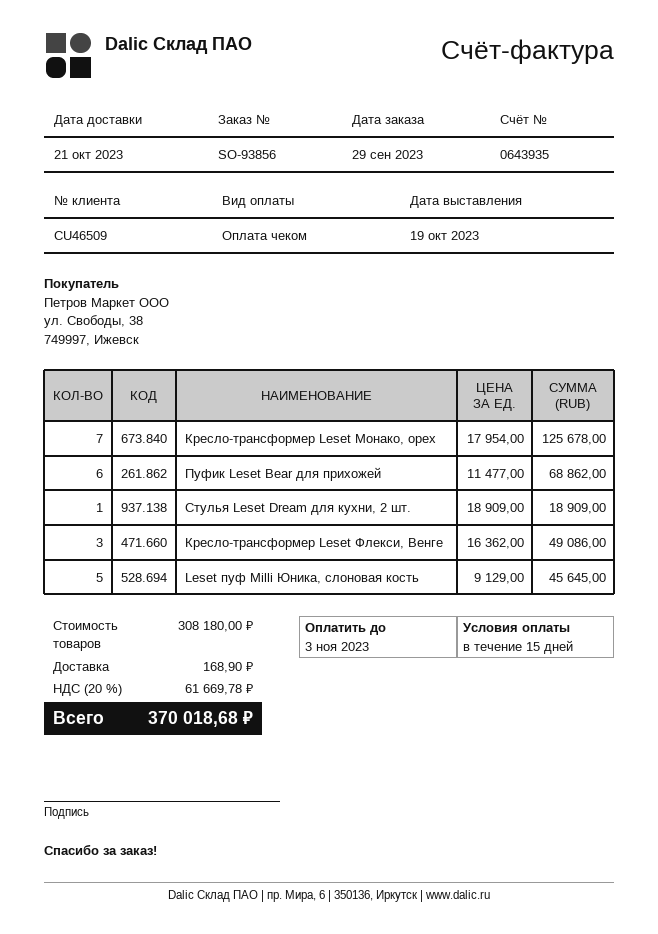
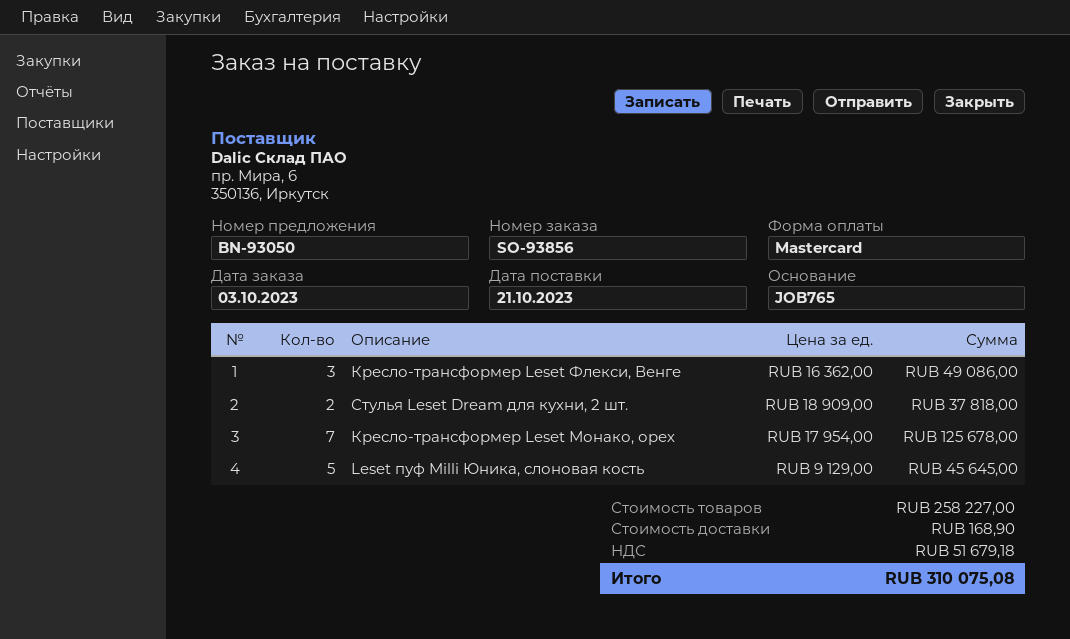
order date: 2023-09-29 -> 2023-10-03
payment method: cheque -> Mastercard
Пуфик Leset Bear для прихожей: 6 x 11477.00 = 68862.00 -> none
Стулья Leset Dream для кухни, 2 шт.: 1 x 18909.00 = 18909.00 -> 2 x 18909.00 = 37818.00
subtotal: 308180.00 -> 258227.00
tax: 61669.78 -> 51679.18
total: 370018.68 -> 310075.08

